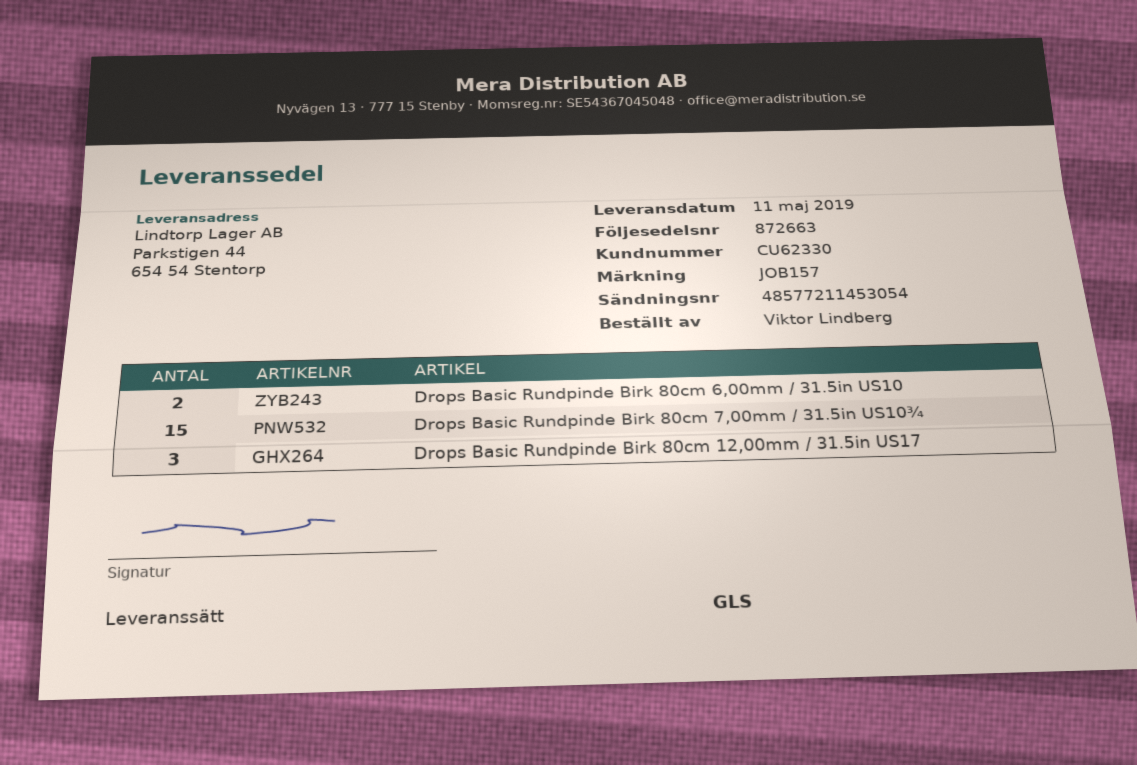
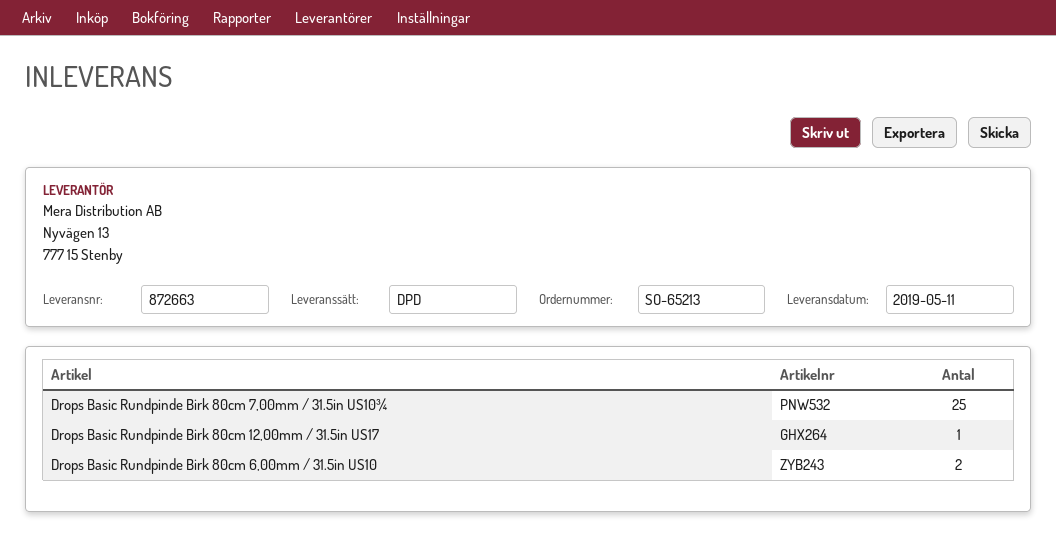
shipping method: GLS -> DPD
Drops Basic Rundpinde Birk 80cm 7,00mm / 31.5in US10¾: 15 -> 25
Drops Basic Rundpinde Birk 80cm 12,00mm / 31.5in US17: 3 -> 1

